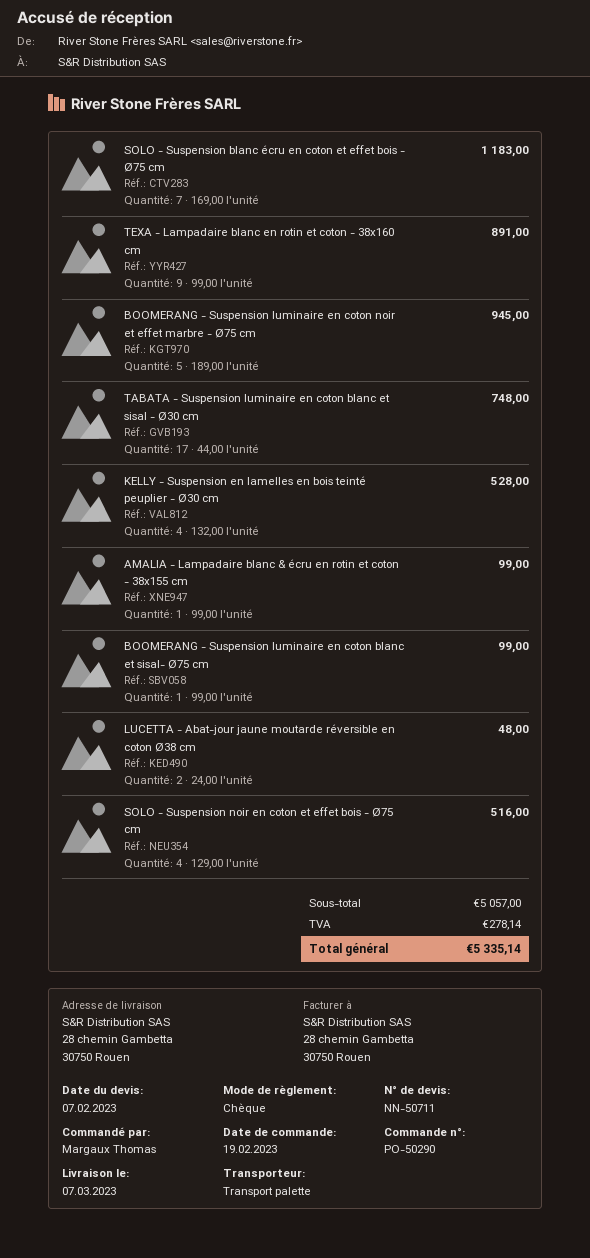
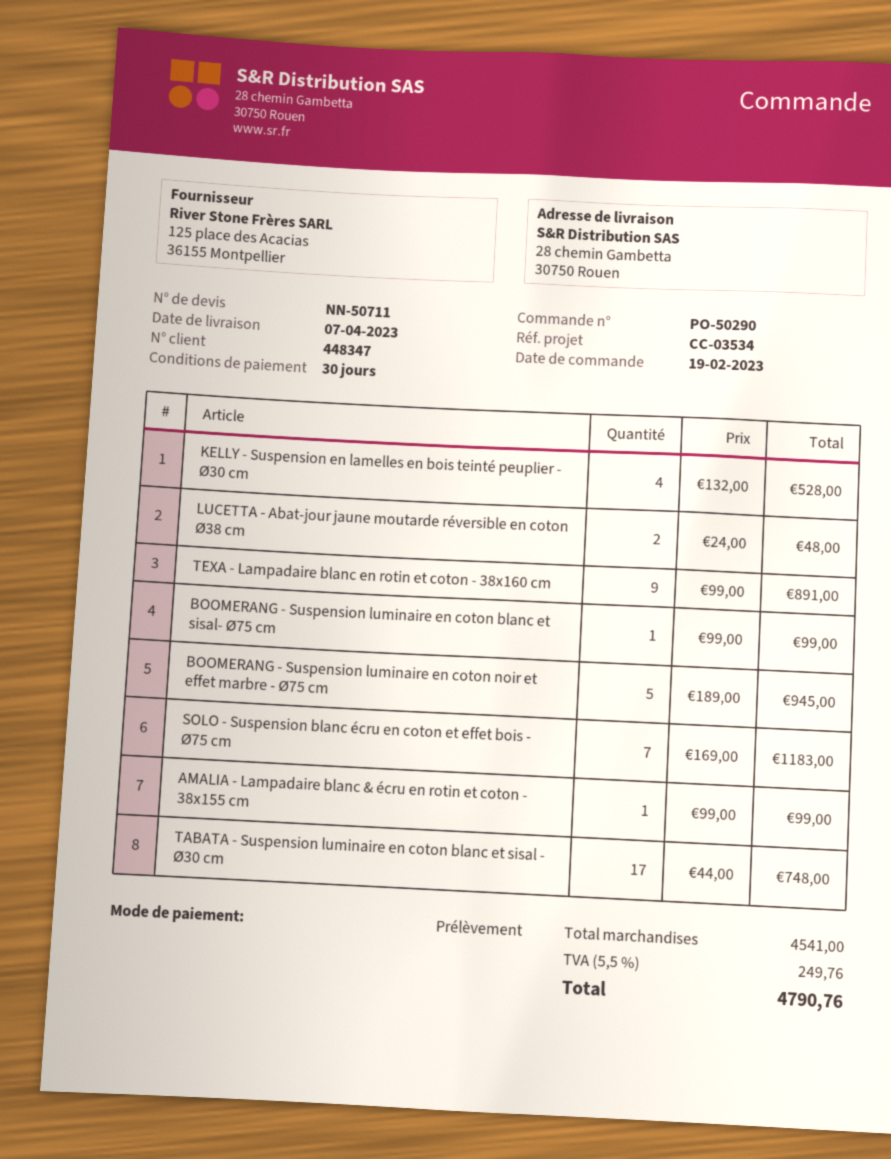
delivery date: 2023-03-07 -> 2023-04-07
payment method: cheque -> direct debit
SOLO - Suspension noir en coton et effet bois - Ø75 cm: 4 x 129.00 = 516.00 -> none
subtotal: 5057.00 -> 4541.00
tax: 278.14 -> 249.76
total: 5335.14 -> 4790.76

